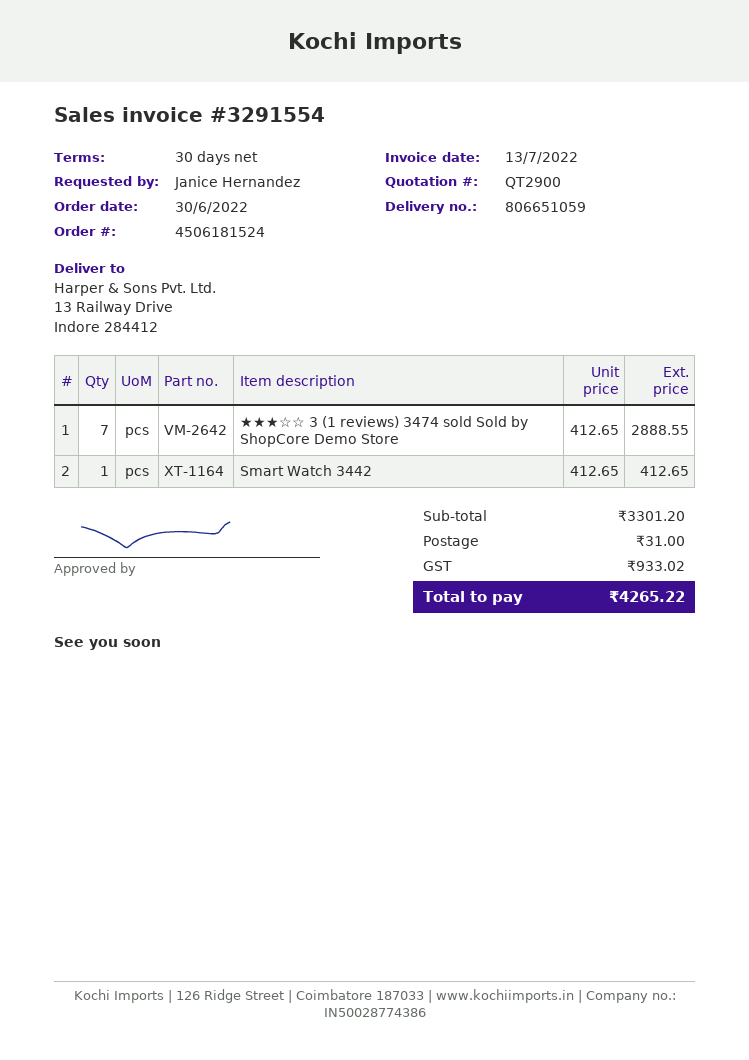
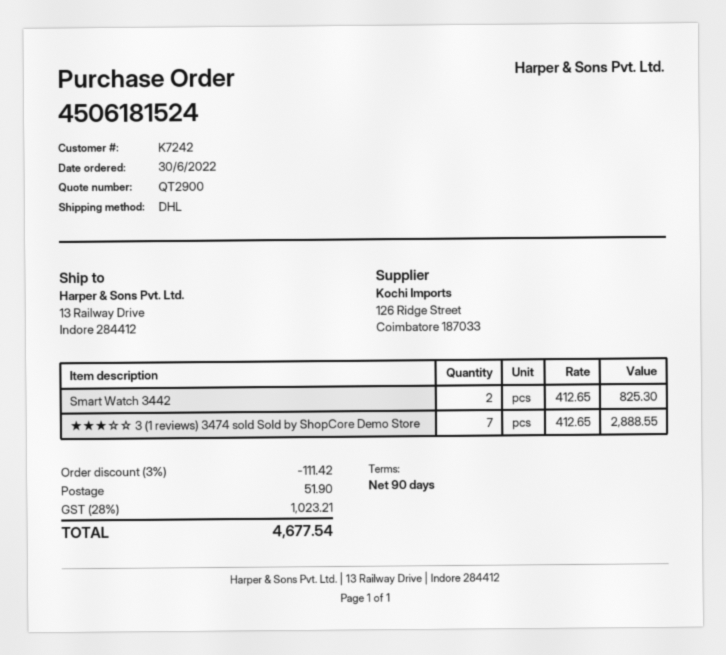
payment terms: 30 days -> 90 days
Smart Watch 3442: 1 x 412.65 = 412.65 -> 2 x 412.65 = 825.30
discount: none -> 3% = 111.42
shipping: 31.00 -> 51.90
tax: 933.02 -> 1023.21
total: 4265.22 -> 4677.54

